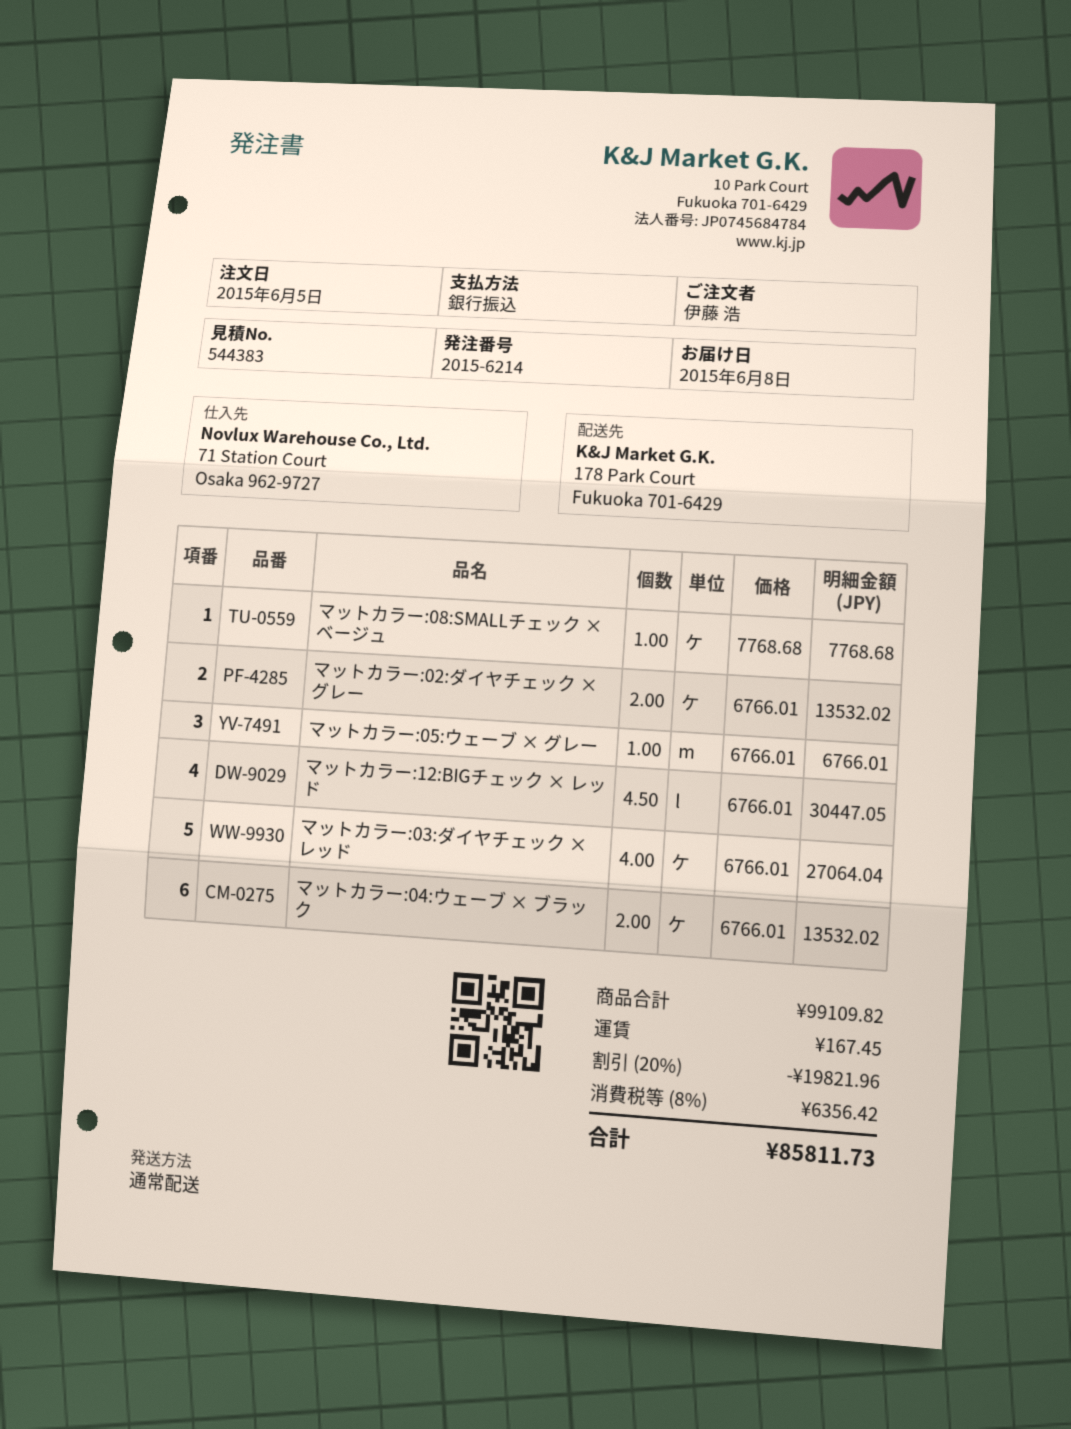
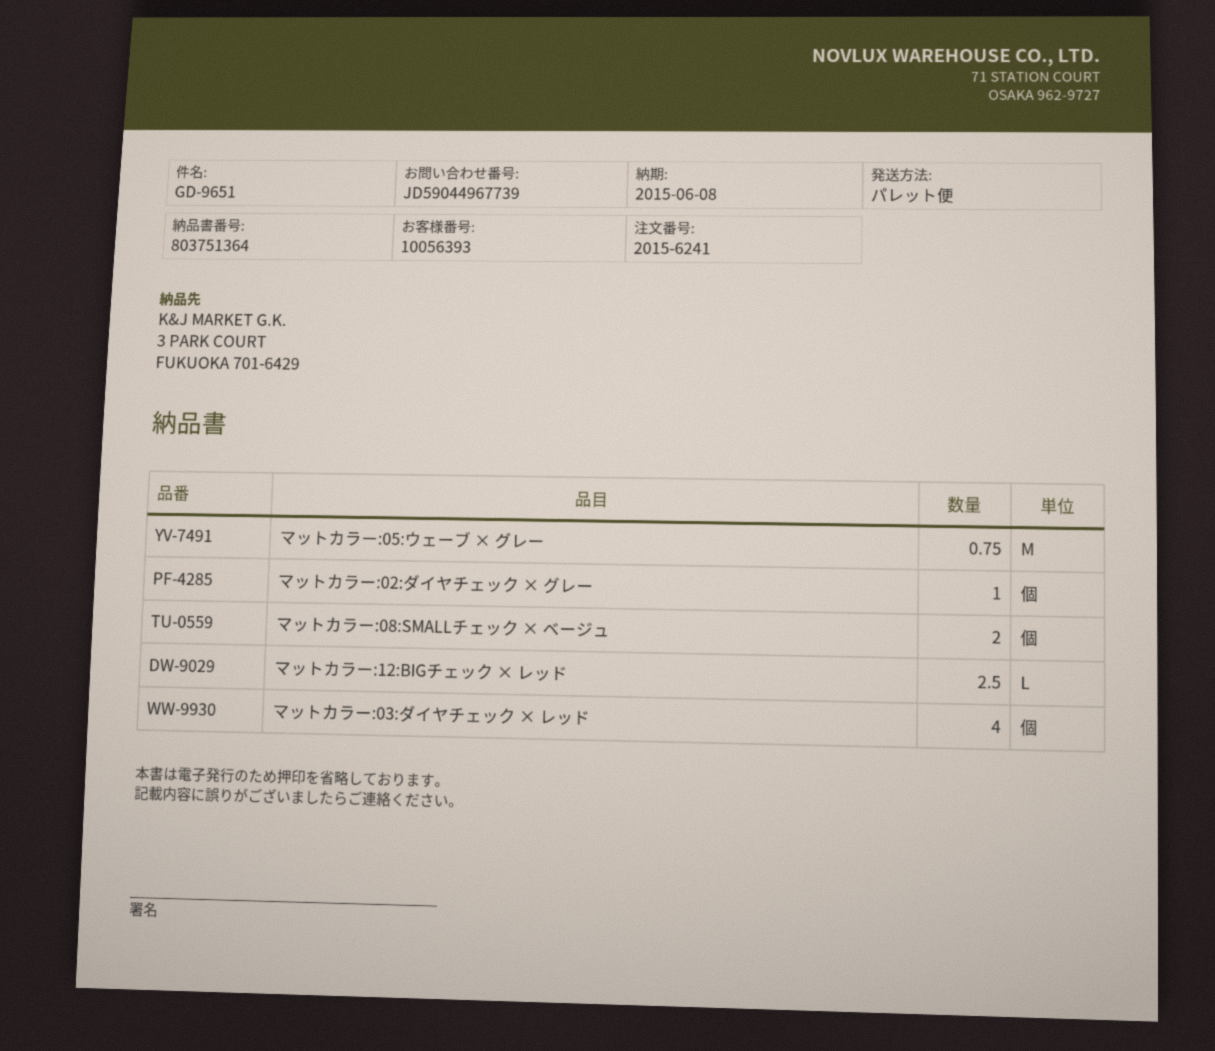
order number: 2015-6214 -> 2015-6241
shipping method: standard -> pallet freight
ship to: 178 Park Court, Fukuoka 701-6429 -> 3 PARK COURT, FUKUOKA 701-6429
マットカラー:08:SMALLチェック × ベージュ: 1 -> 2
マットカラー:02:ダイヤチェック × グレー: 2 -> 1
マットカラー:05:ウェーブ × グレー: 1 -> 0.75
マットカラー:12:BIGチェック × レッド: 4.5 -> 2.5
マットカラー:04:ウェーブ × ブラック: 2 -> none

